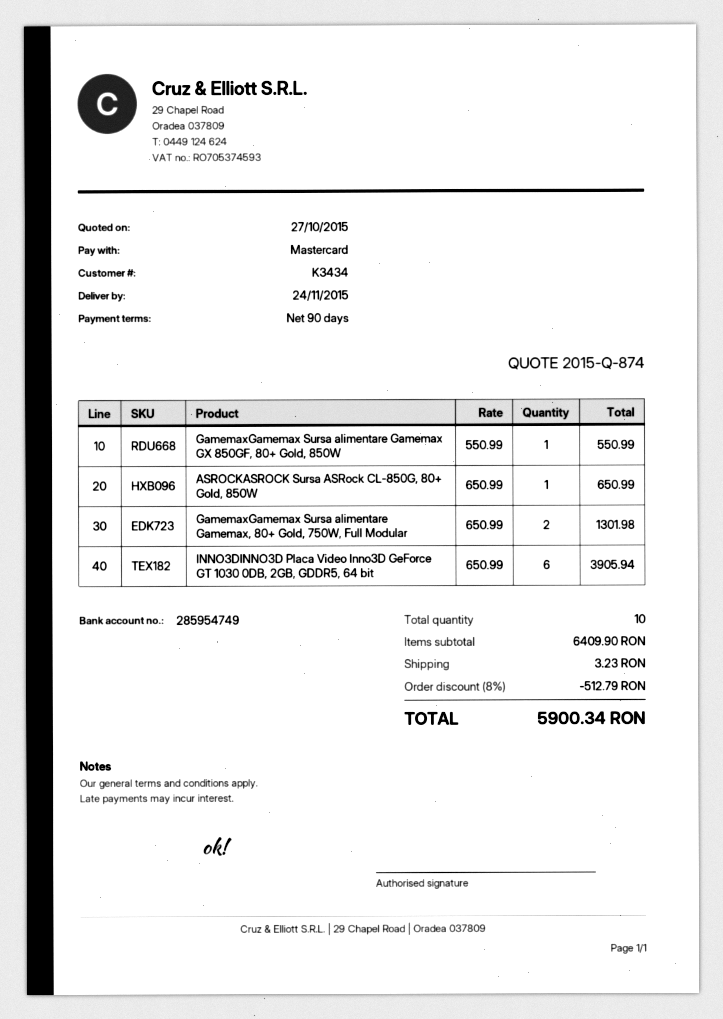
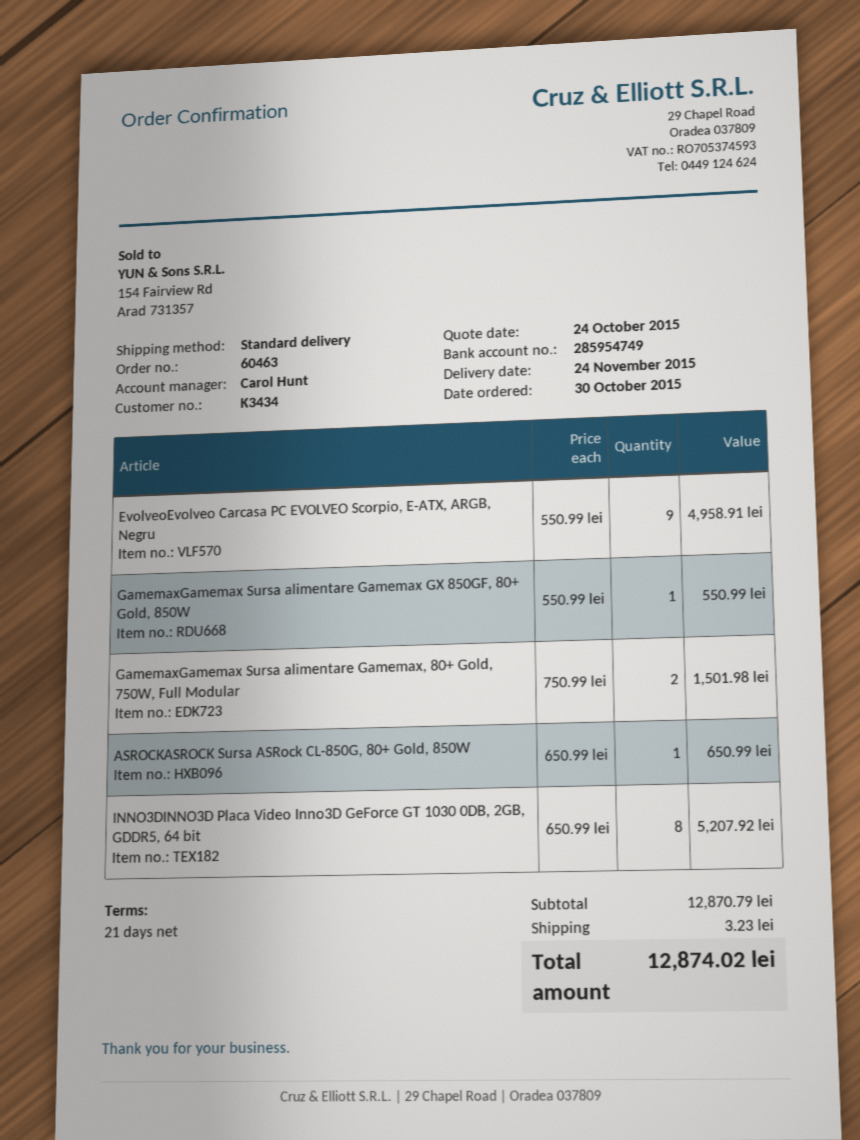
quote date: 2015-10-27 -> 2015-10-24
payment terms: 90 days -> 21 days
GamemaxGamemax Sursa alimentare Gamemax, 80+ Gold, 750W, Full Modular: 2 x 650.99 = 1301.98 -> 2 x 750.99 = 1501.98
INNO3DINNO3D Placa Video Inno3D GeForce GT 1030 0DB, 2GB, GDDR5, 64 bit: 6 x 650.99 = 3905.94 -> 8 x 650.99 = 5207.92
EvolveoEvolveo Carcasa PC EVOLVEO Scorpio, E-ATX, ARGB, Negru: none -> 9 x 550.99 = 4958.91
subtotal: 6409.90 -> 12870.79
discount: 8% = 512.79 -> none
total: 5900.34 -> 12874.02

